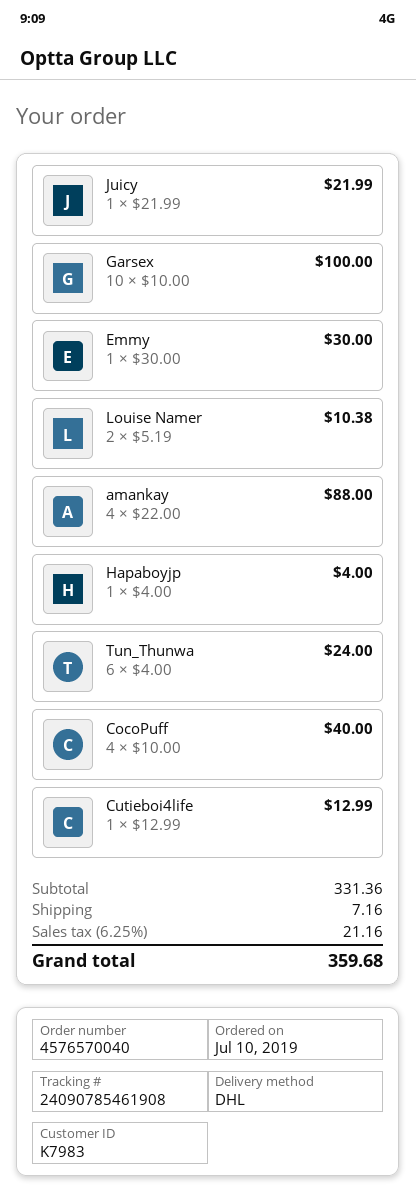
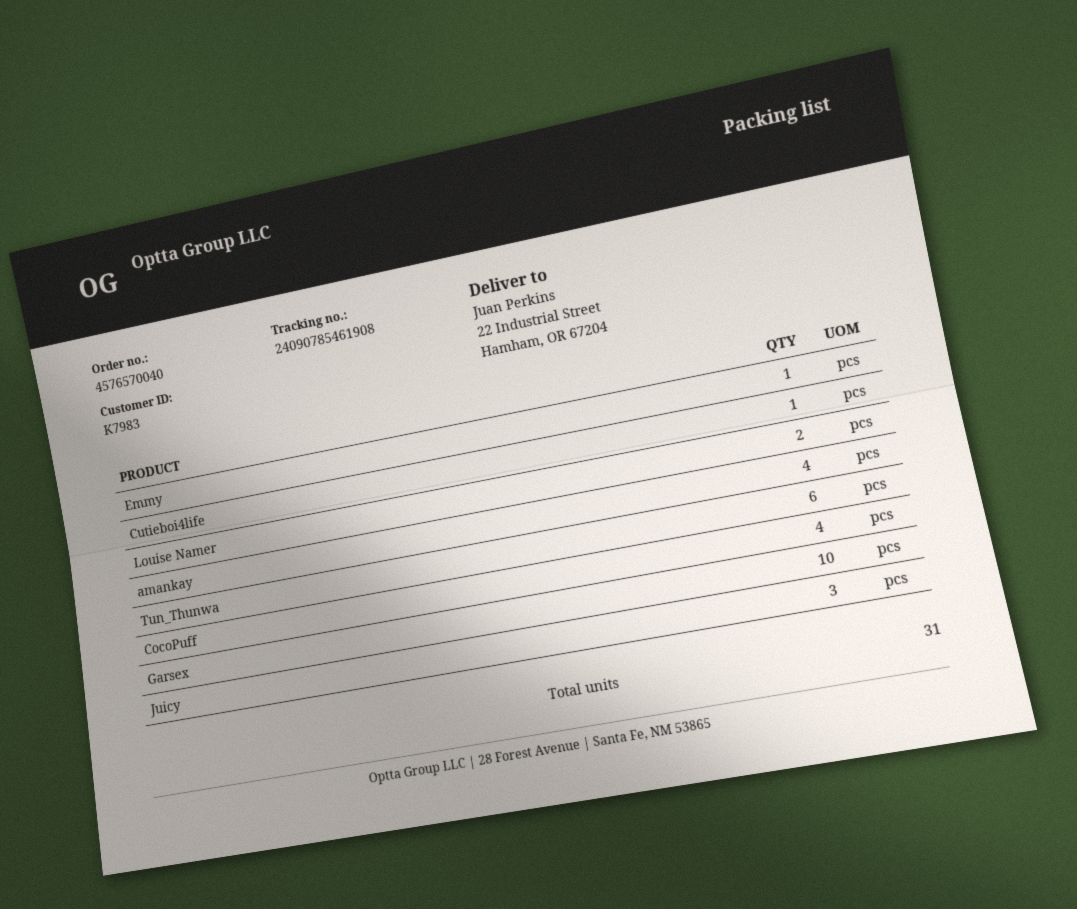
Juicy: 1 -> 3
Hapaboyjp: 1 -> none

